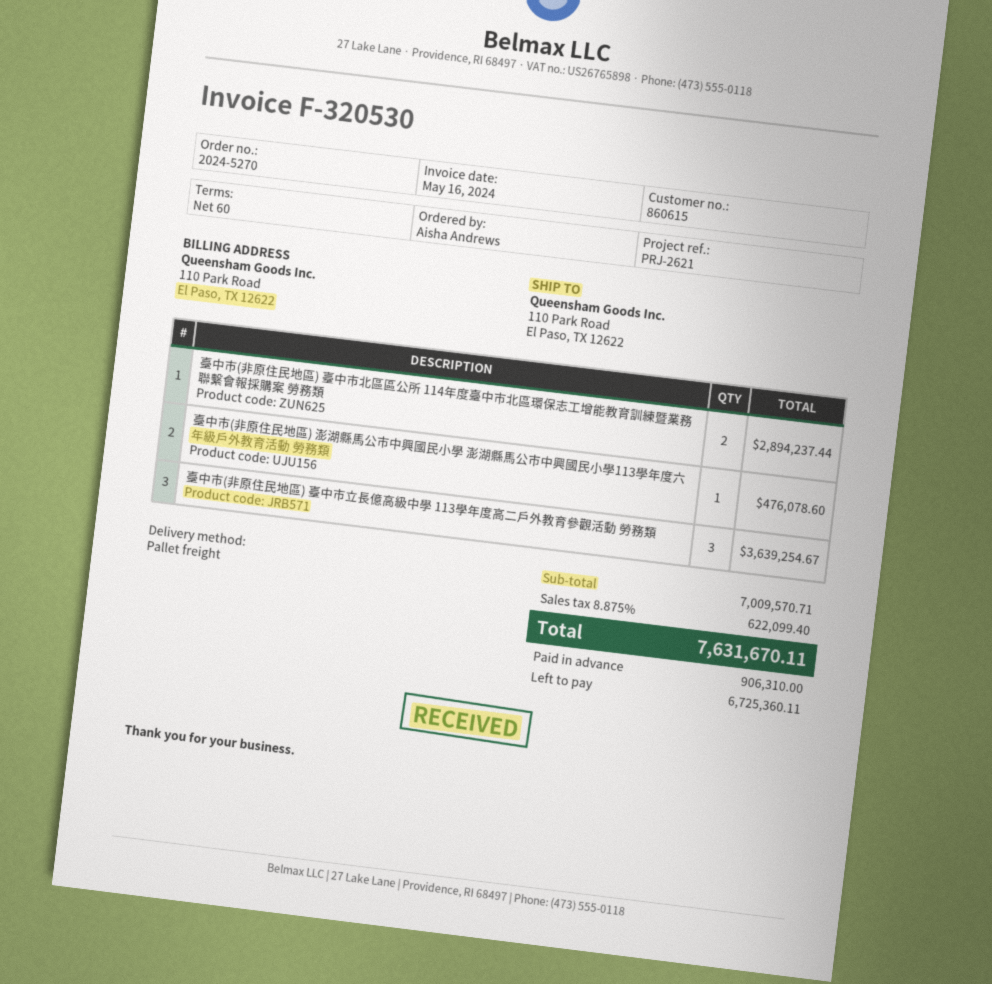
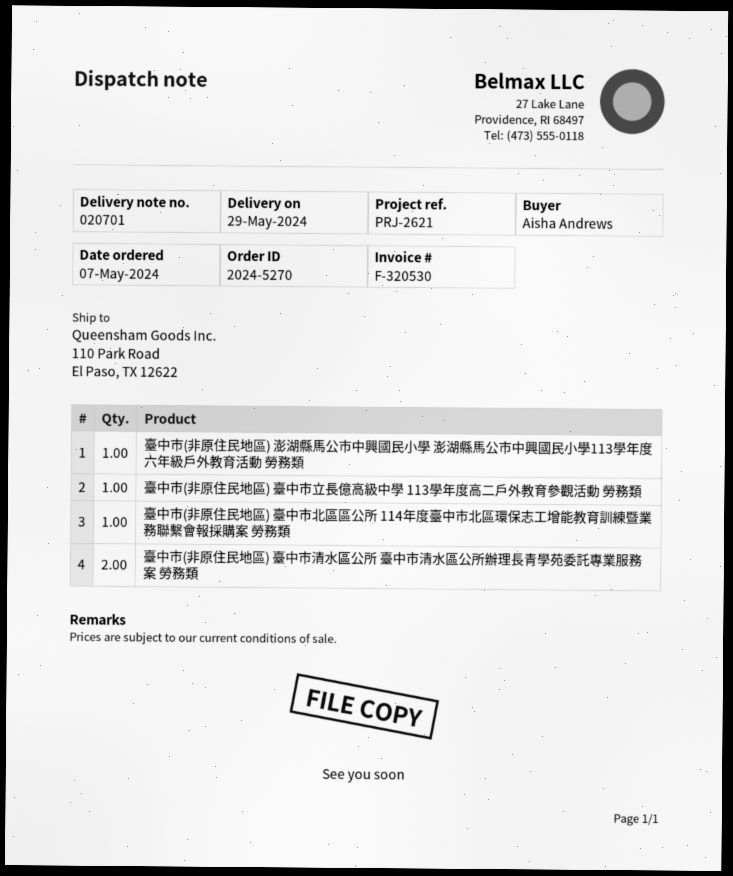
臺中市(非原住民地區) 臺中市北區區公所 114年度臺中市北區環保志工增能教育訓練暨業務聯繫會報採購案 勞務類: 2 -> 1
臺中市(非原住民地區) 臺中市立長億高級中學 113學年度高二戶外教育參觀活動 勞務類: 3 -> 1
臺中市(非原住民地區) 臺中市清水區公所 臺中市清水區公所辦理長青學苑委託專業服務案 勞務類: none -> 2

